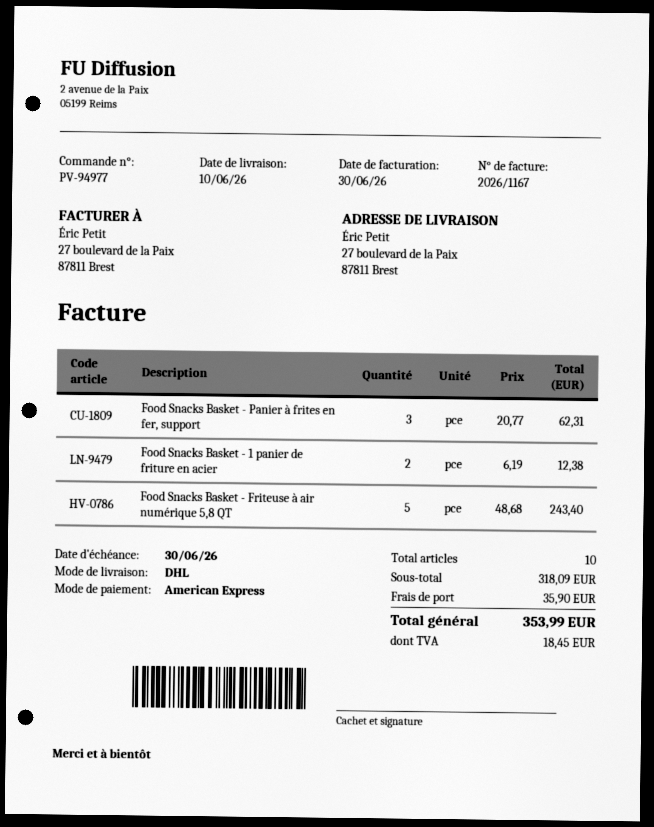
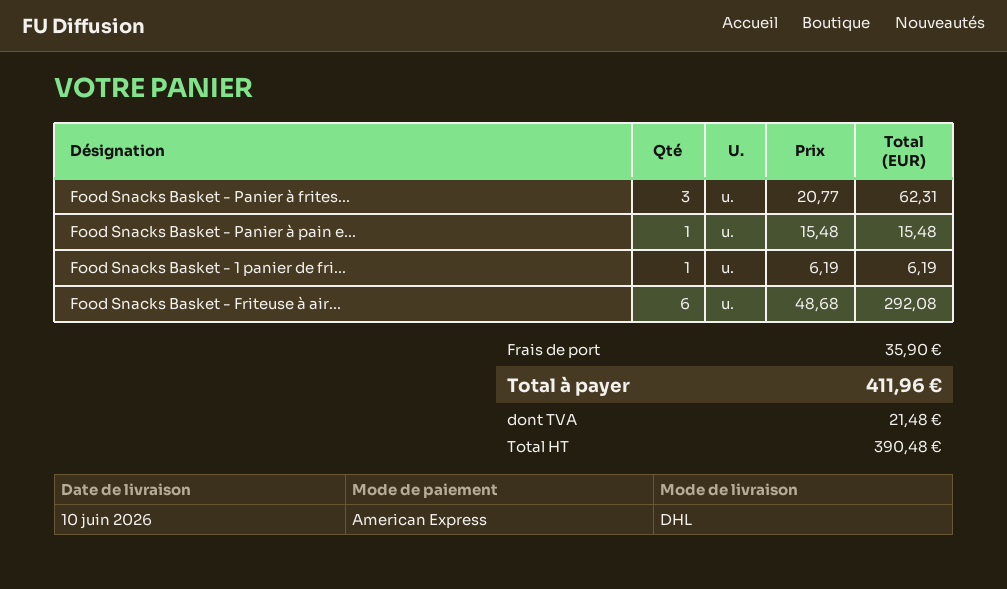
Food Snacks Basket - 1 panier de friture en acier: 2 x 6.19 = 12.38 -> 1 x 6.19 = 6.19
Food Snacks Basket - Friteuse à air numérique 5,8 QT: 5 x 48.68 = 243.40 -> 6 x 48.68 = 292.08
Food Snacks Basket - Panier à pain e...: none -> 1 x 15.48 = 15.48
tax: 18.45 -> 21.48
total: 353.99 -> 411.96

